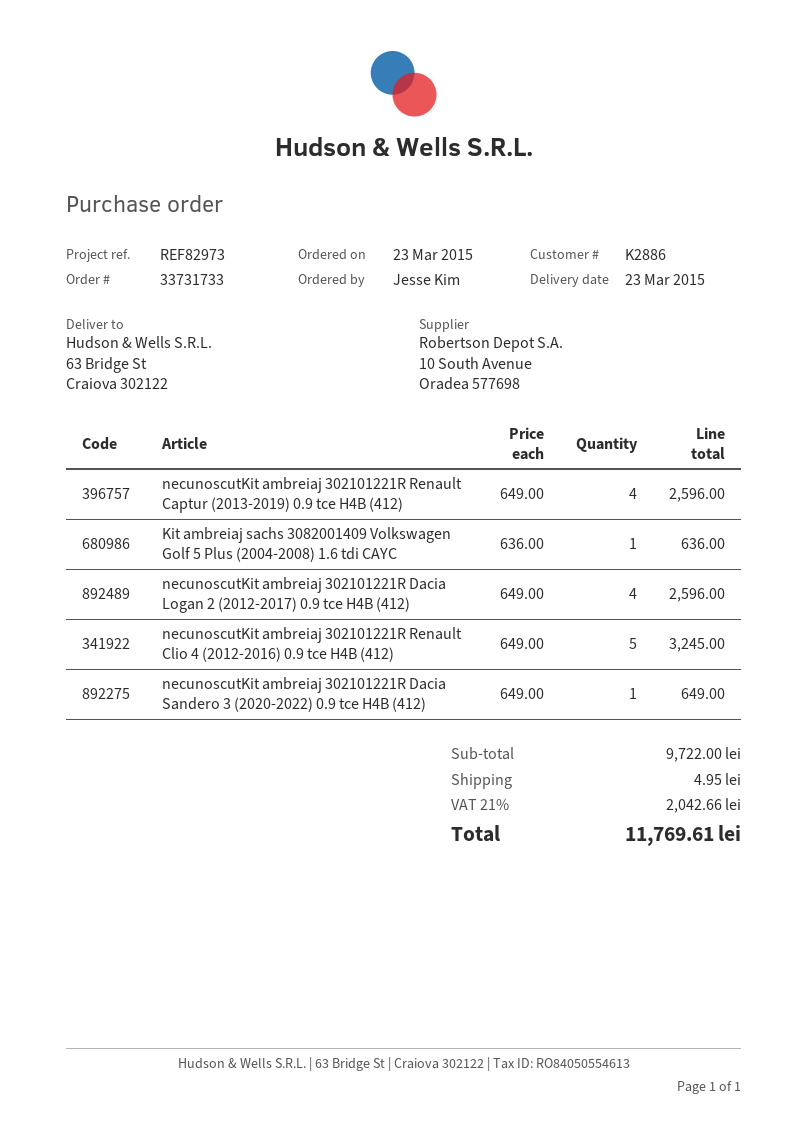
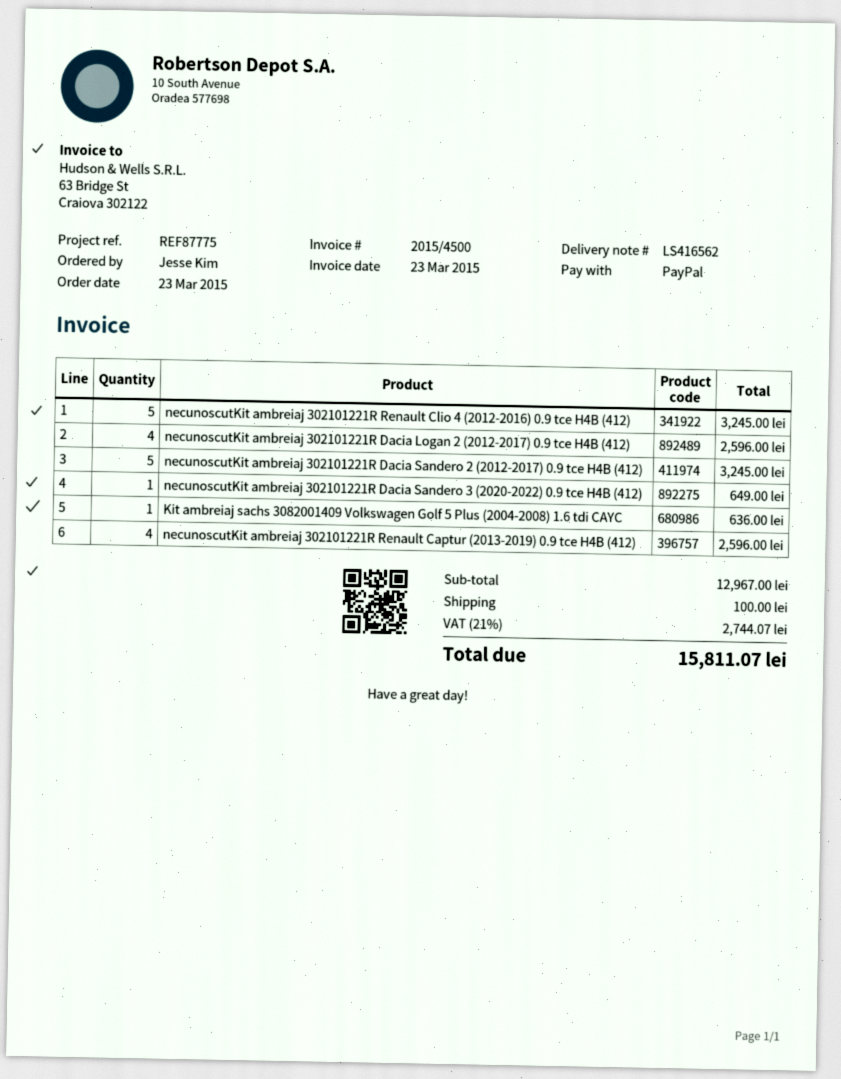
reference: REF82973 -> REF87775
necunoscutKit ambreiaj 302101221R Dacia Sandero 2 (2012-2017) 0.9 tce H4B (412): none -> 5 for 3245.00
subtotal: 9722.00 -> 12967.00
shipping: 4.95 -> 100.00
tax: 21% = 2042.66 -> 21% = 2744.07
total: 11769.61 -> 15811.07

